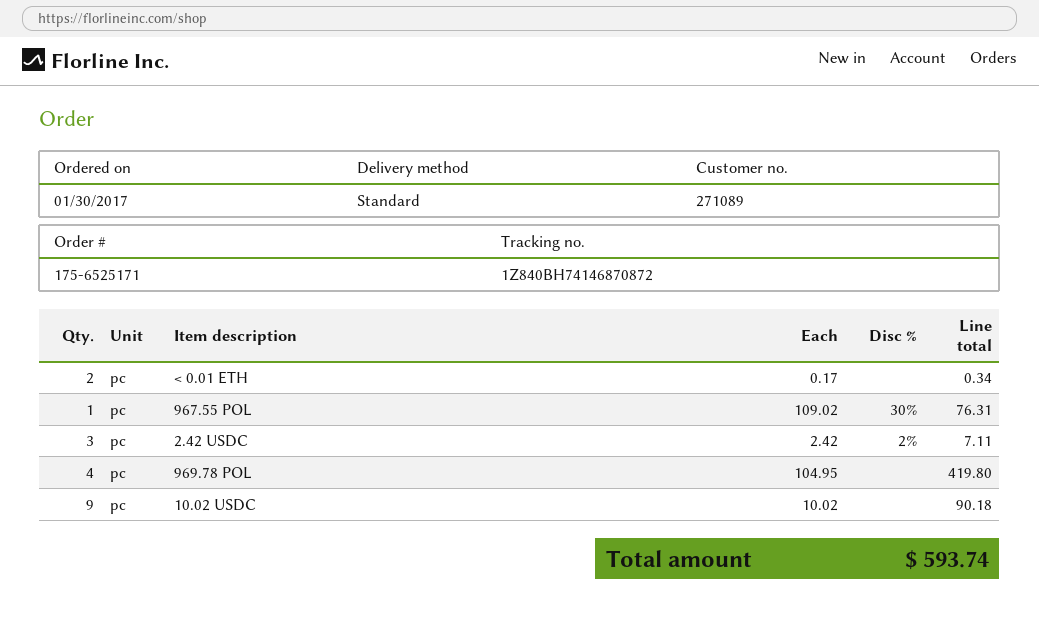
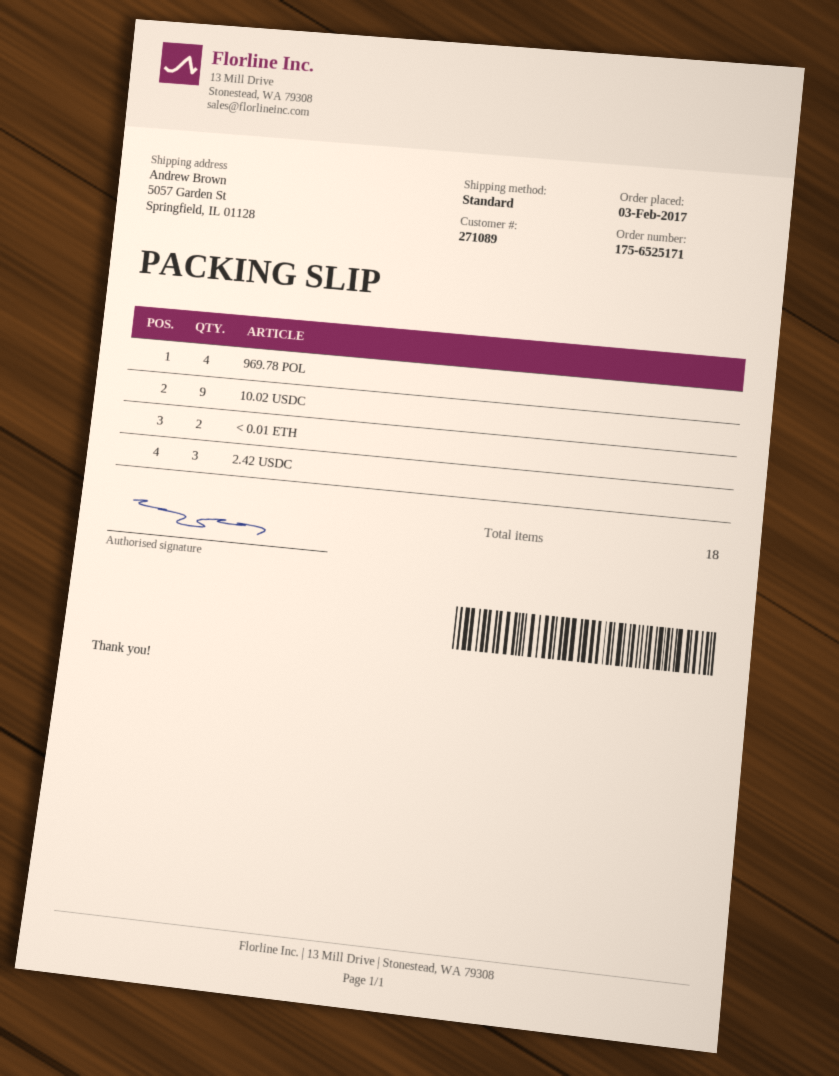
order date: 2017-01-30 -> 2017-02-03
967.55 POL: 1 -> none

